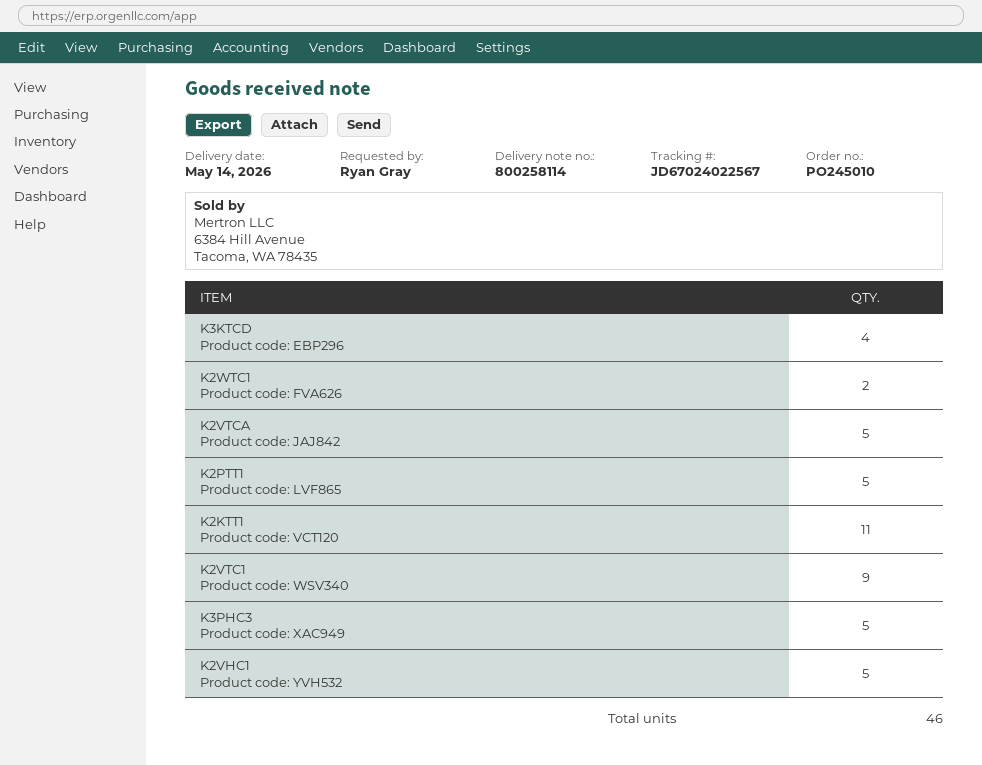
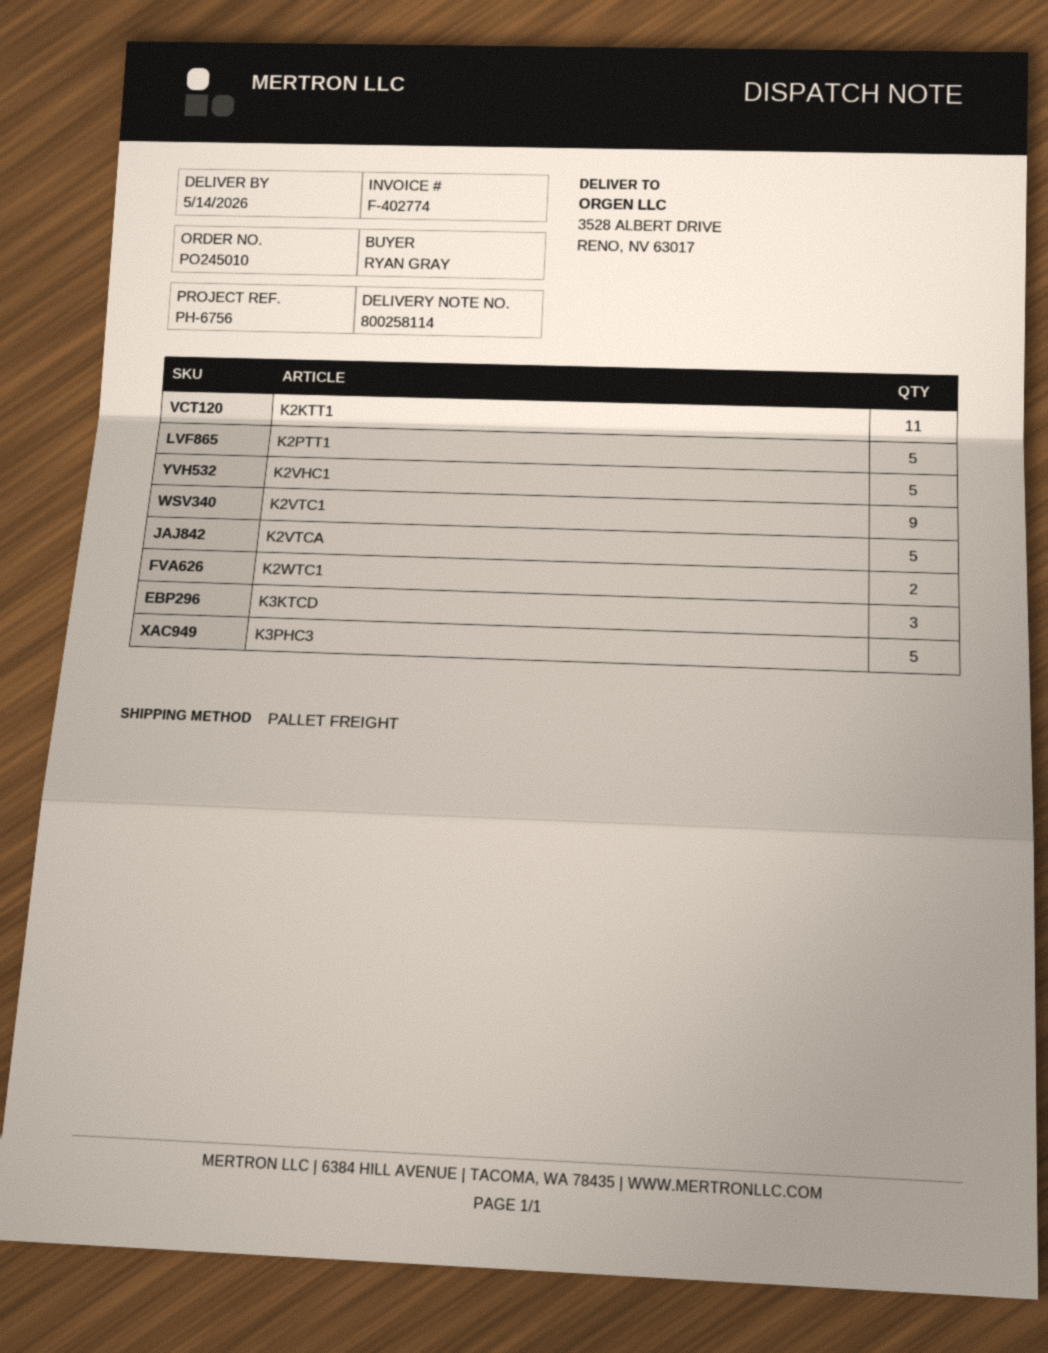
K3KTCD: 4 -> 3

